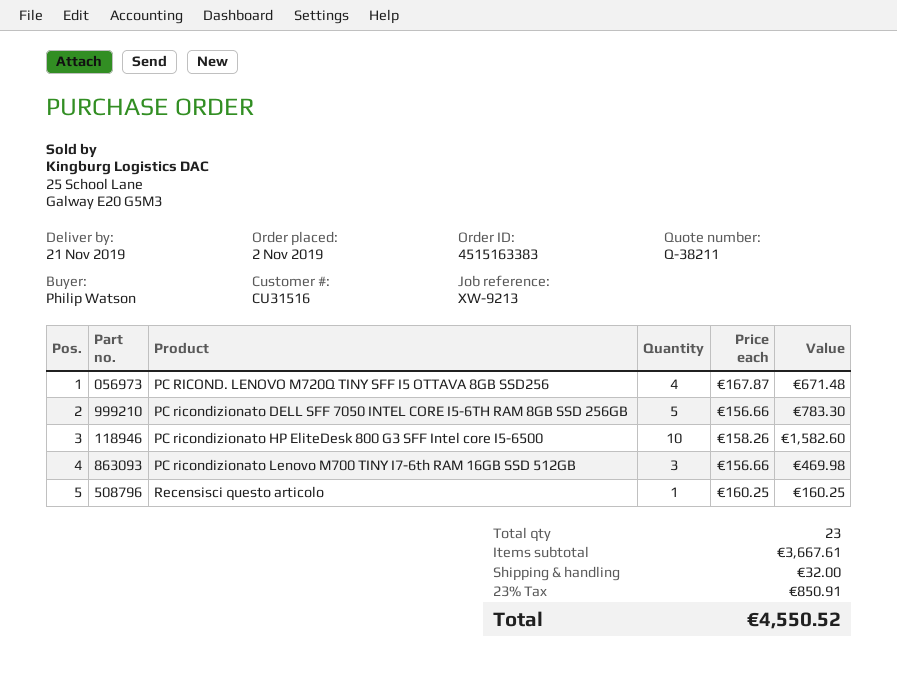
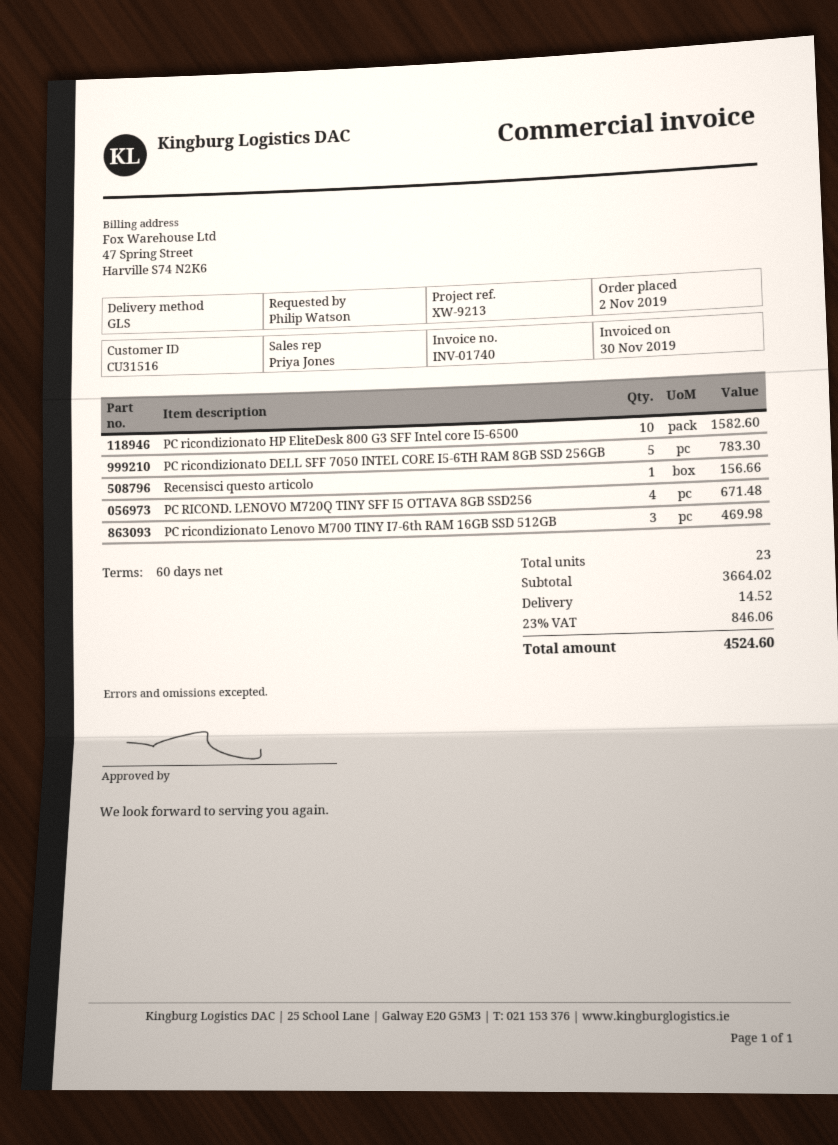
Recensisci questo articolo: 1 for 160.25 -> 1 for 156.66
subtotal: 3667.61 -> 3664.02
shipping: 32.00 -> 14.52
tax: 23% = 850.91 -> 23% = 846.06
total: 4550.52 -> 4524.60

